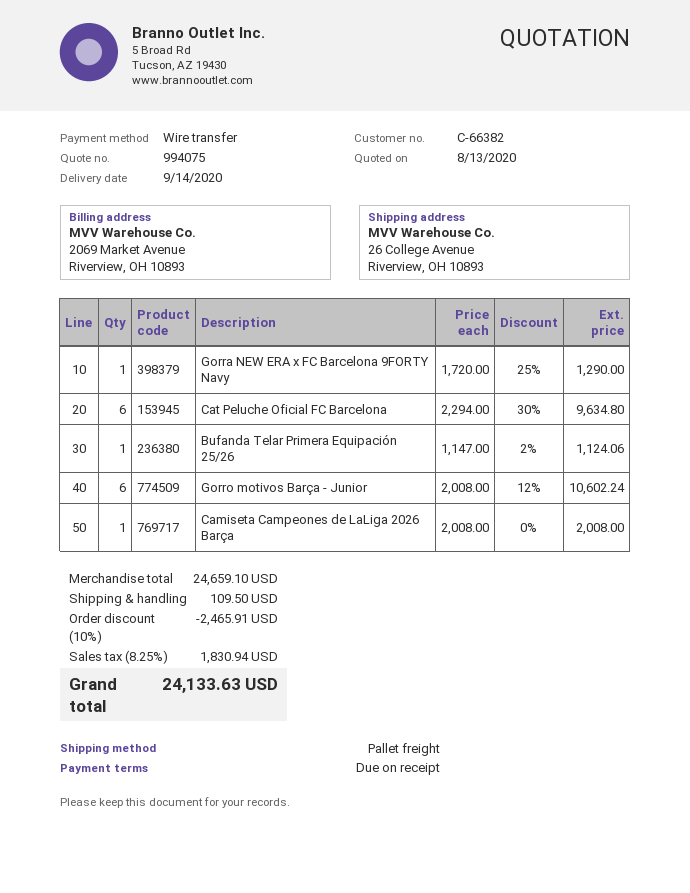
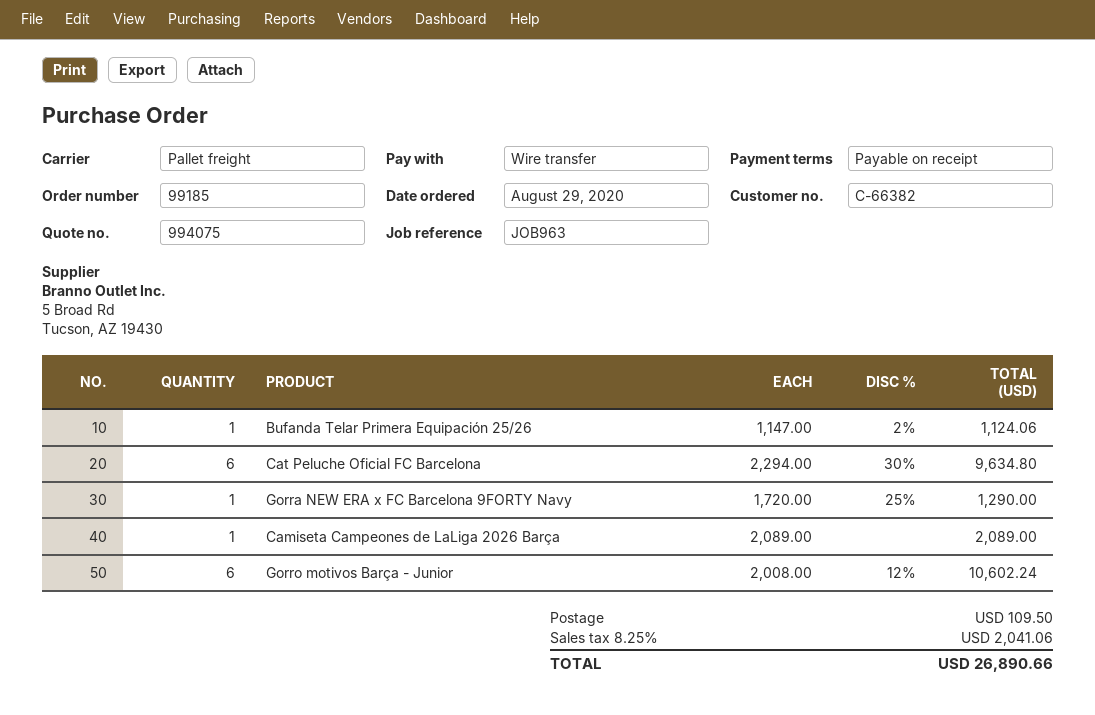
Camiseta Campeones de LaLiga 2026 Barça: 1 x 2008.00 = 2008.00 -> 1 x 2089.00 = 2089.00
discount: 10% = 2465.91 -> none
tax: 8.25% = 1830.94 -> 8.25% = 2041.06
total: 24133.63 -> 26890.66

